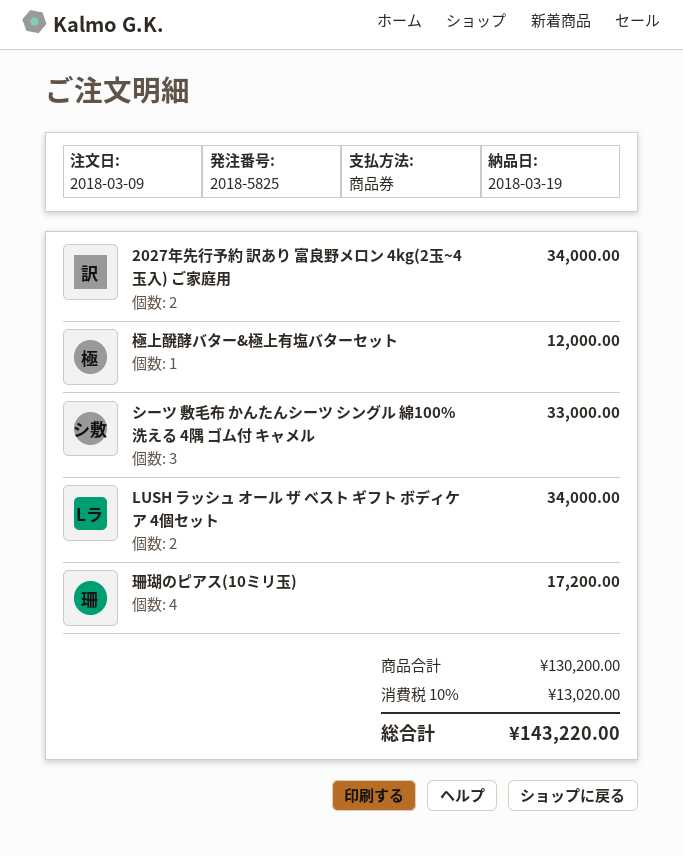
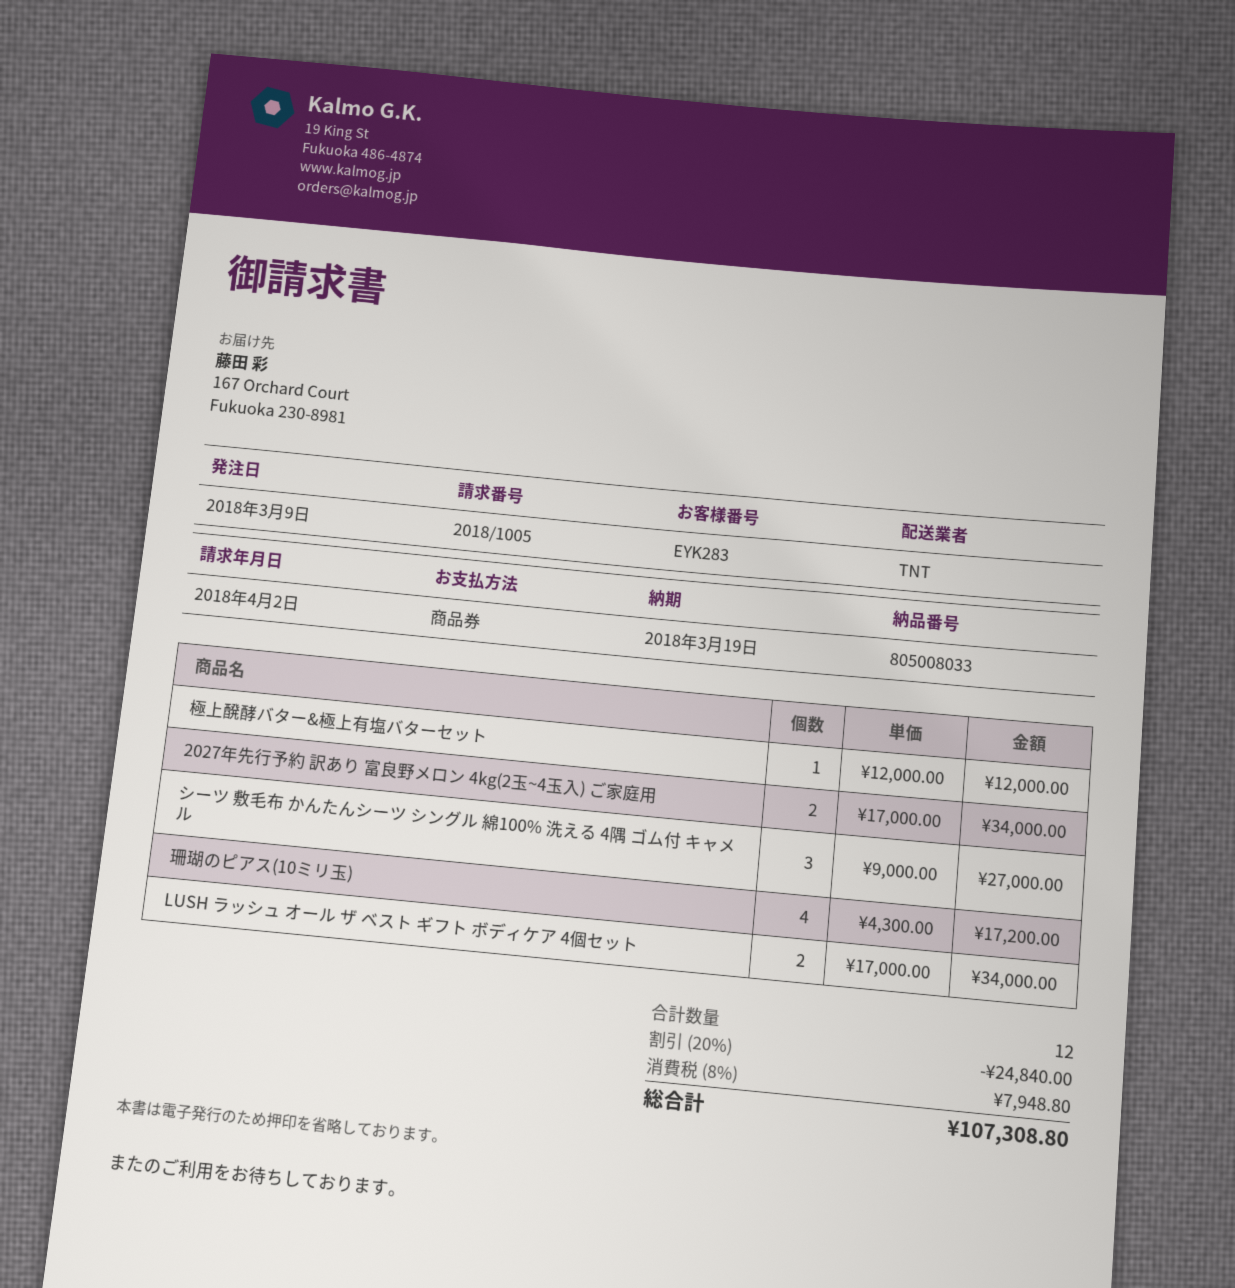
シーツ 敷毛布 かんたんシーツ シングル 綿100% 洗える 4隅 ゴム付 キャメル: 3 for 33000.00 -> 3 for 27000.00
discount: none -> 20% = 24840.00
tax: 10% = 13020.00 -> 8% = 7948.80
total: 143220.00 -> 107308.80

